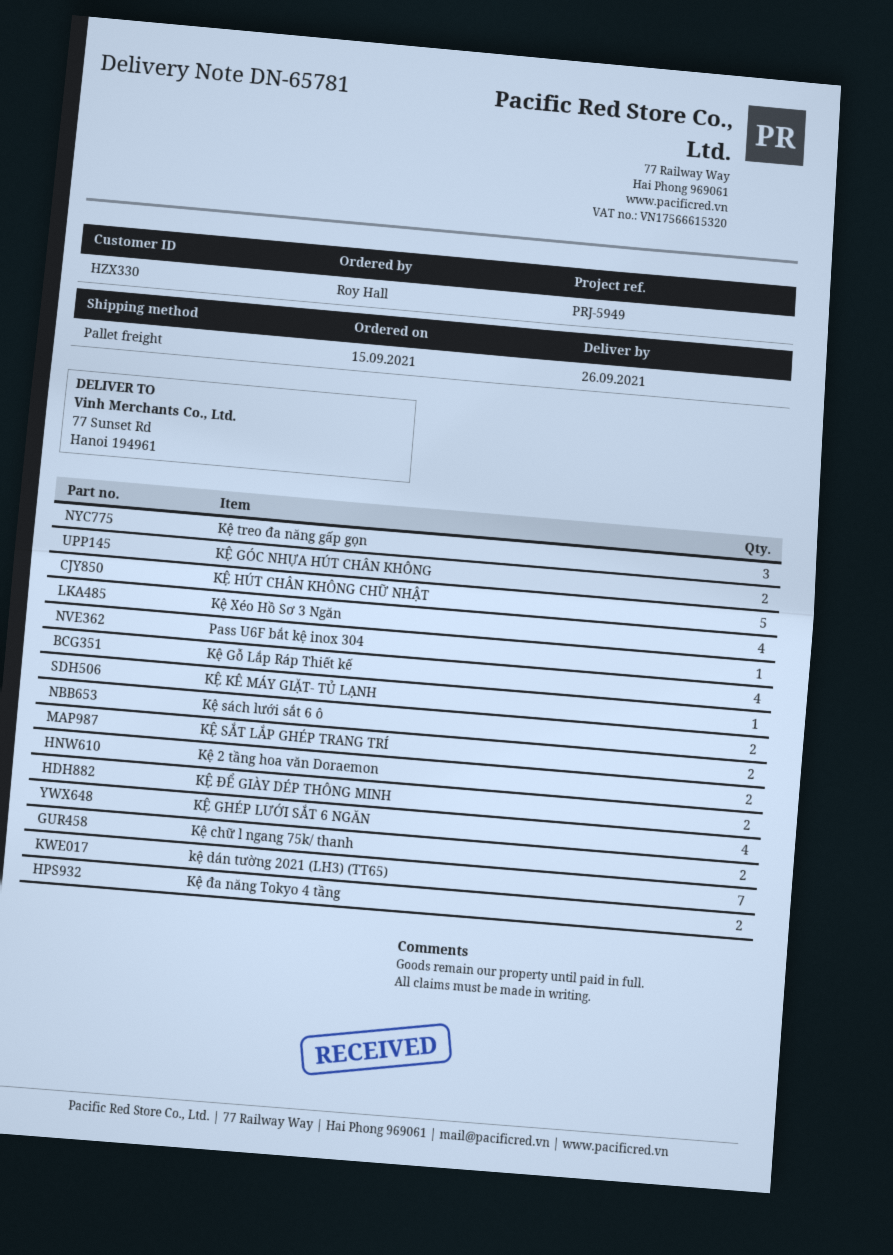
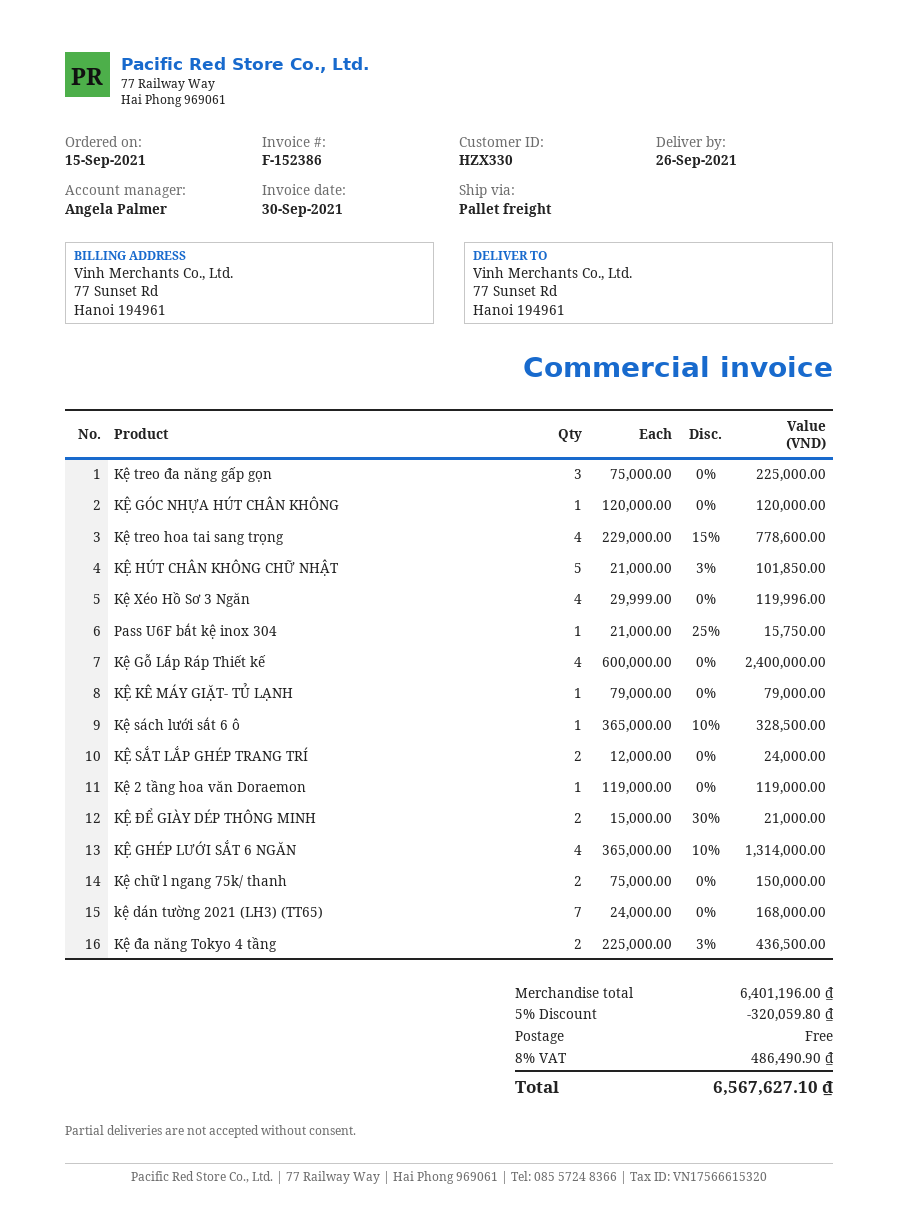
KỆ GÓC NHỰA HÚT CHÂN KHÔNG: 2 -> 1
Kệ sách lưới sắt 6 ô: 2 -> 1
Kệ 2 tầng hoa văn Doraemon: 2 -> 1
Kệ treo hoa tai sang trọng: none -> 4

